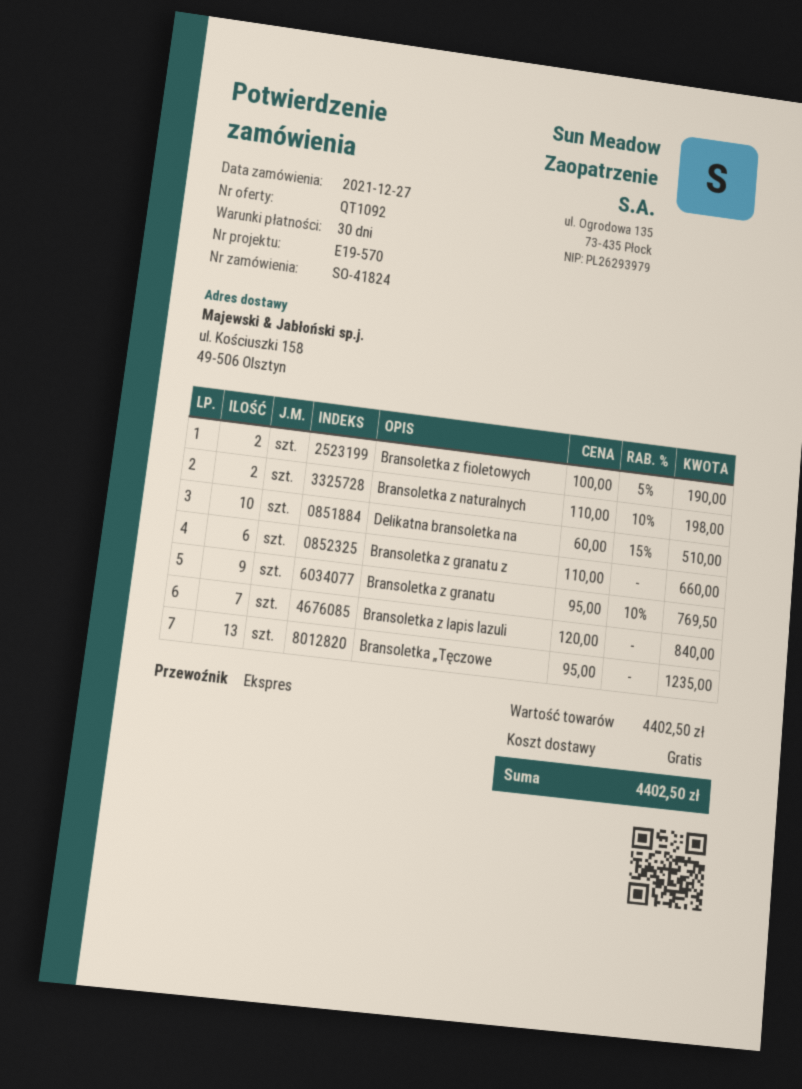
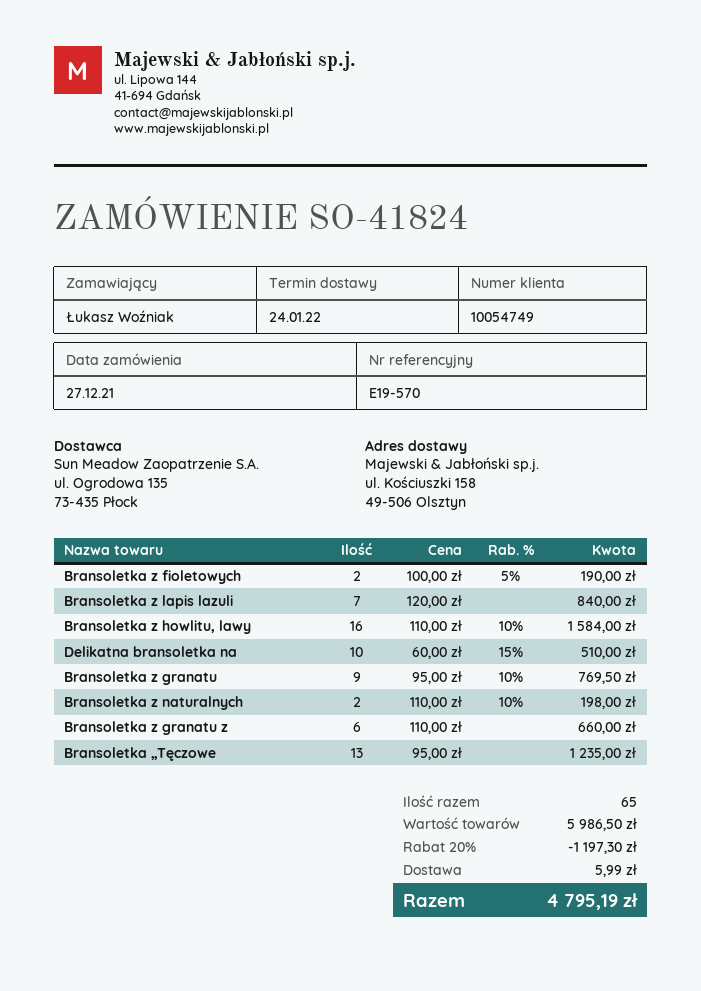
Bransoletka z howlitu, lawy: none -> 16 x 110.00 - 10% = 1584.00
subtotal: 4402.50 -> 5986.50
discount: none -> 20% = 1197.30
shipping: 0.00 -> 5.99
total: 4402.50 -> 4795.19

